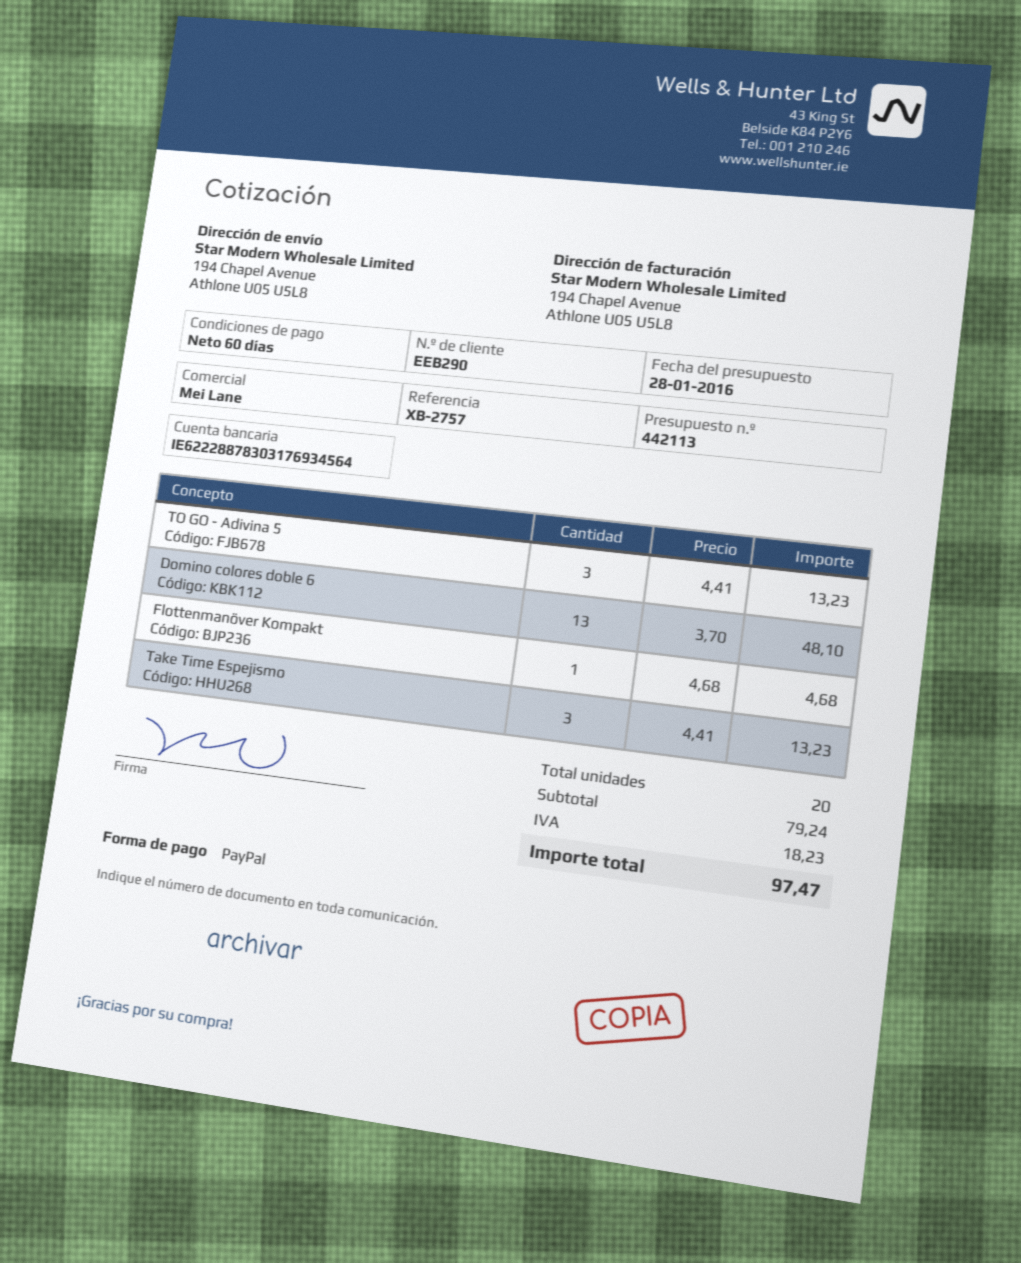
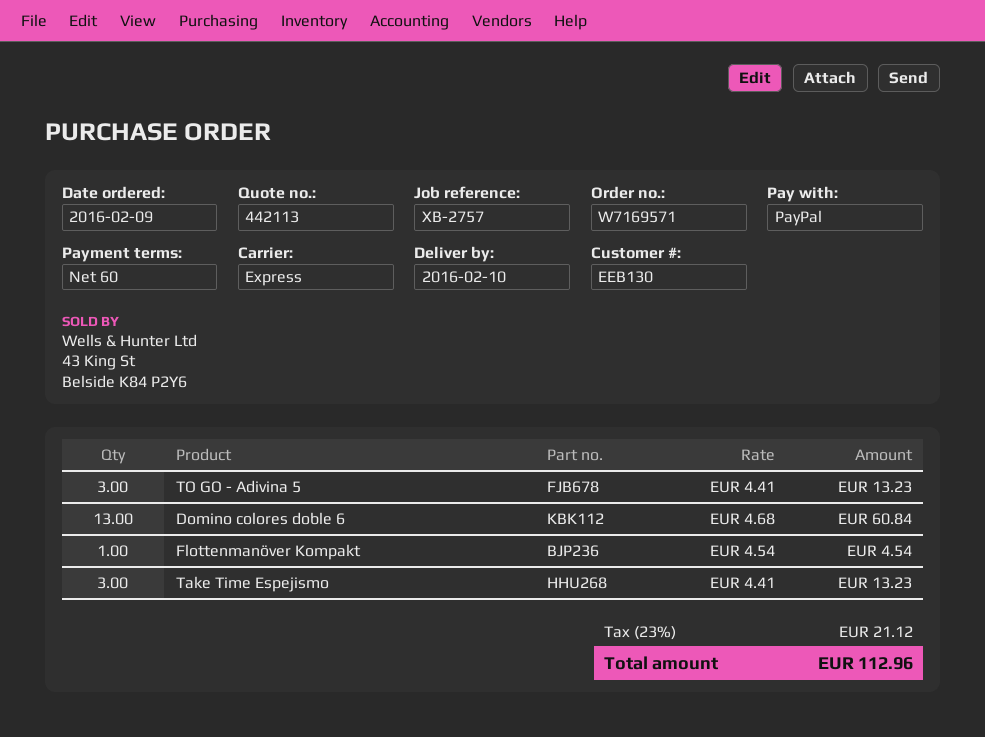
customer number: EEB290 -> EEB130
Domino colores doble 6: 13 x 3.70 = 48.10 -> 13 x 4.68 = 60.84
Flottenmanöver Kompakt: 1 x 4.68 = 4.68 -> 1 x 4.54 = 4.54
tax: 18.23 -> 21.12
total: 97.47 -> 112.96

